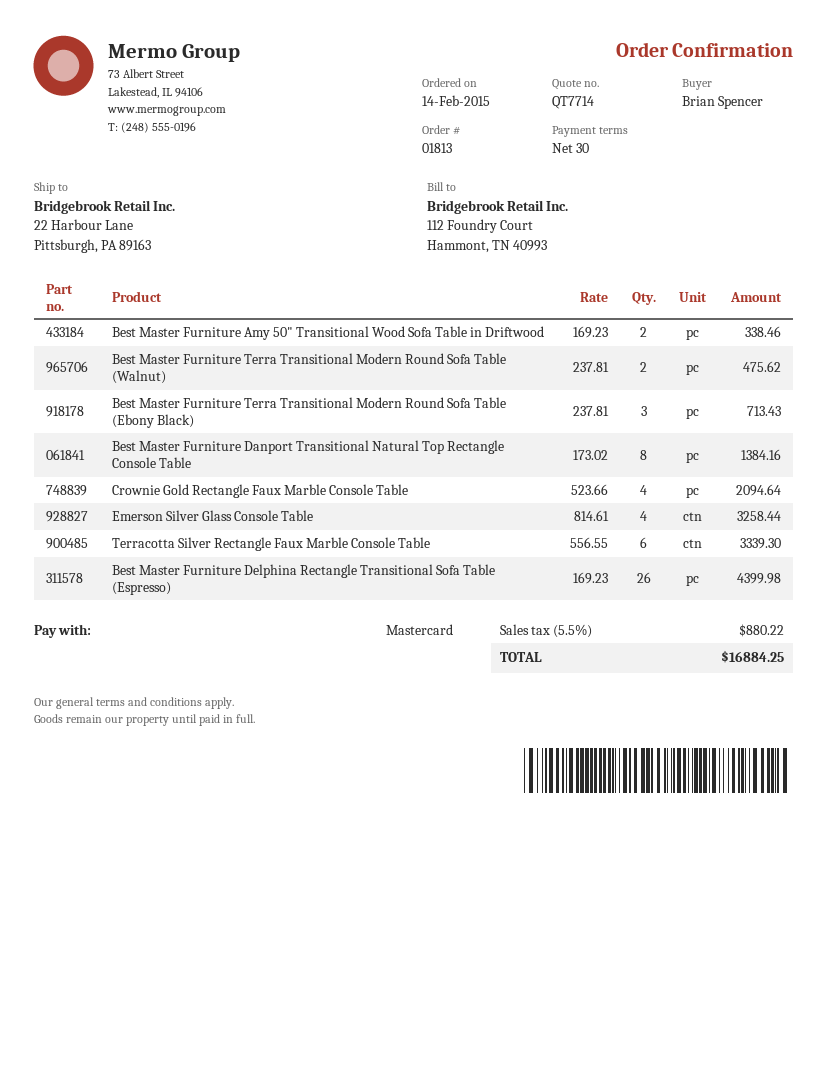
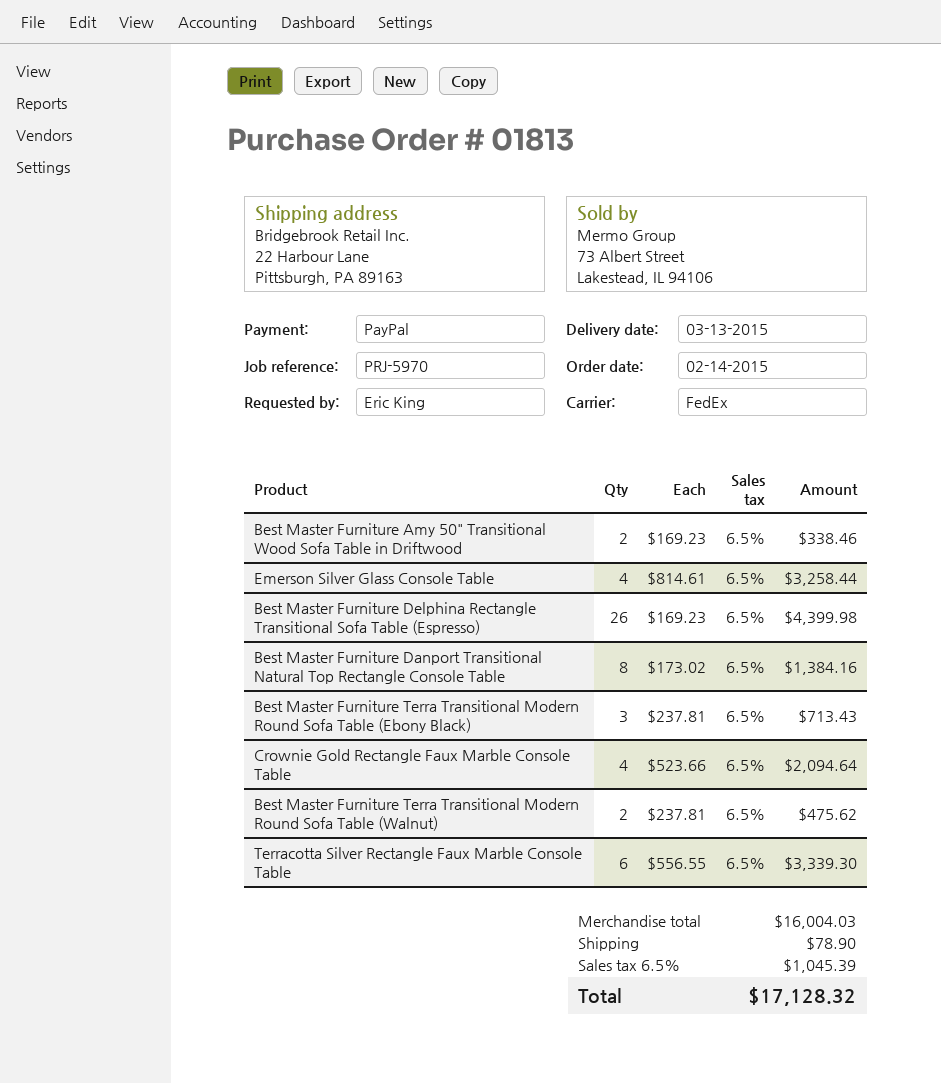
ordered by: Brian Spencer -> Eric King
payment method: Mastercard -> PayPal
shipping: none -> 78.90
tax: 5.5% = 880.22 -> 6.5% = 1045.39
total: 16884.25 -> 17128.32

